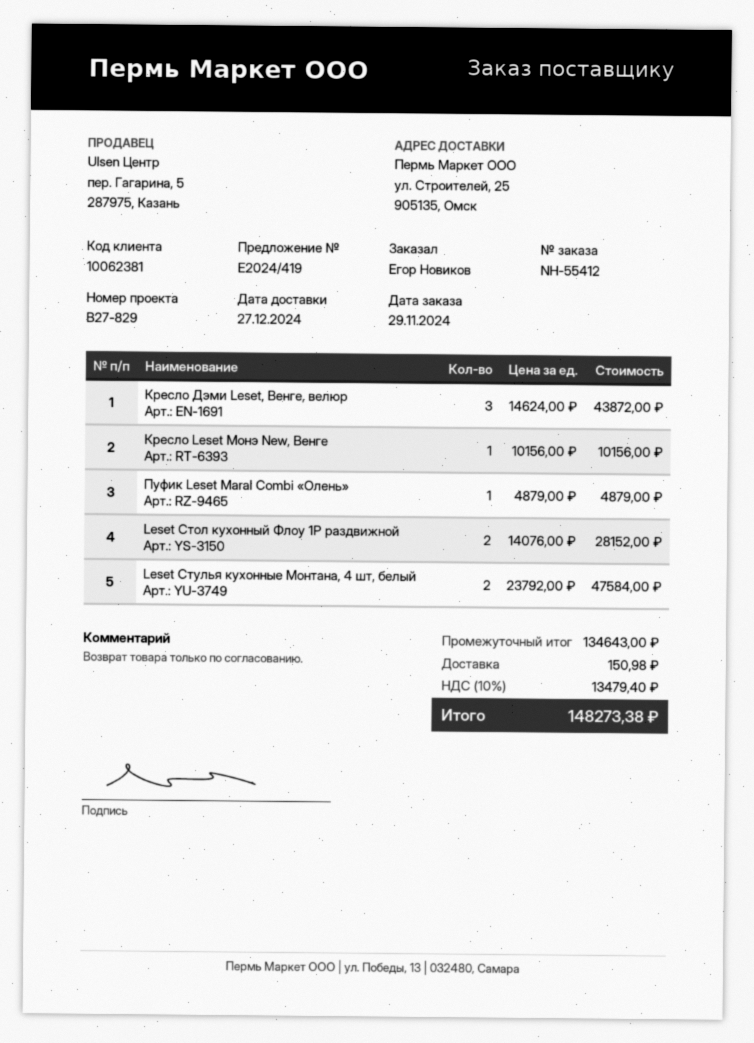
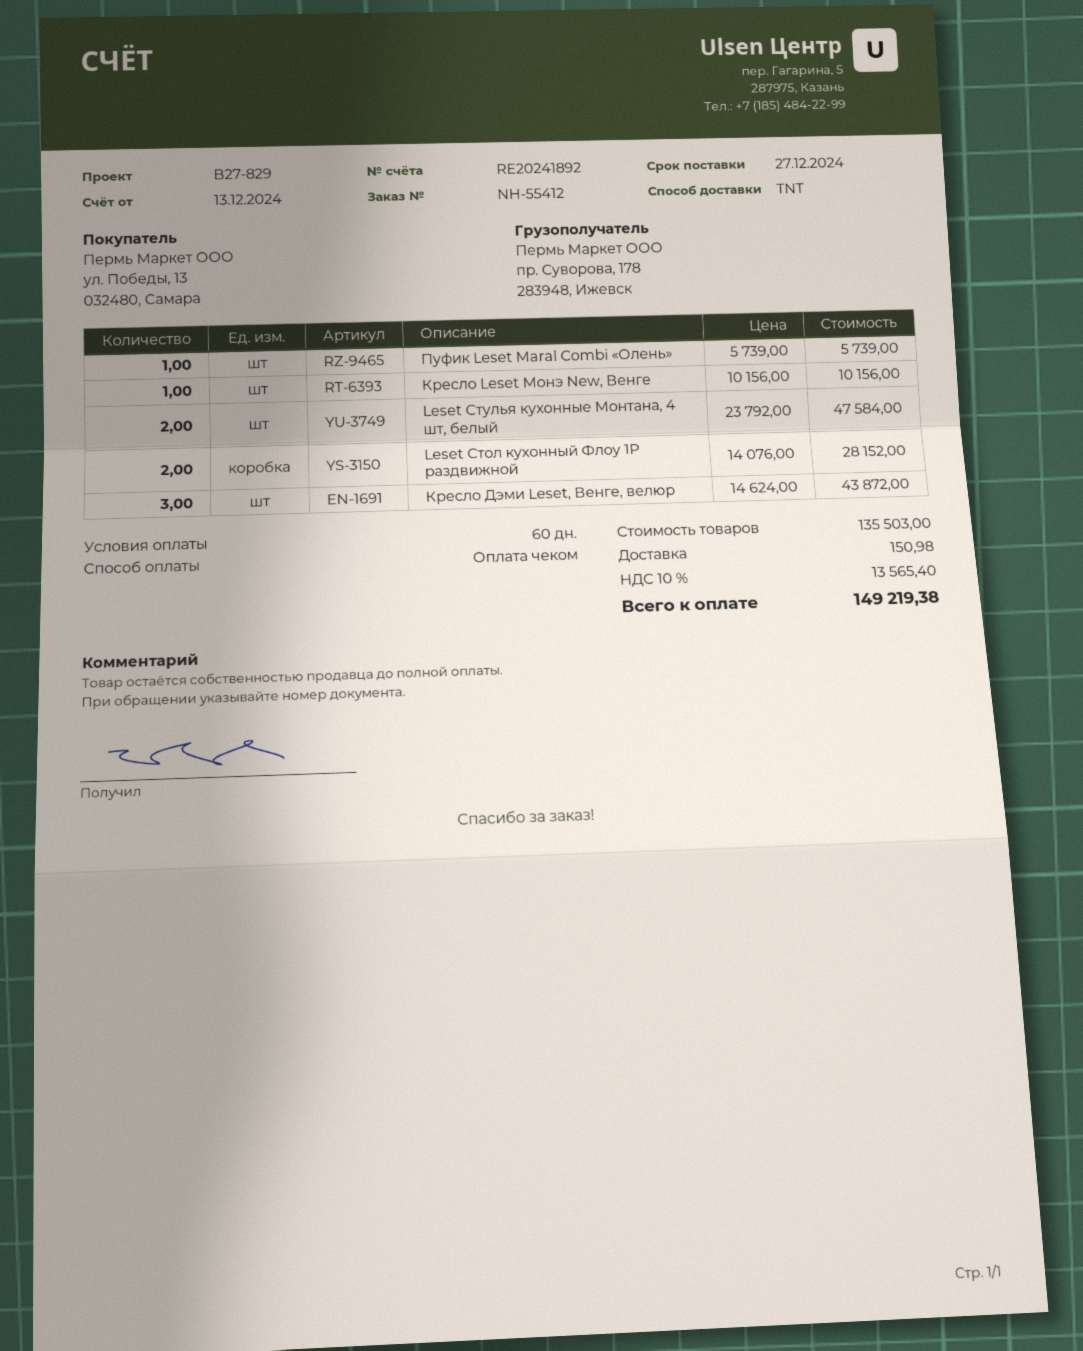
ship to: ул. Строителей, 25, 905135, Омск -> пр. Суворова, 178, 283948, Ижевск
Пуфик Leset Maral Combi «Олень»: 1 x 4879.00 = 4879.00 -> 1 x 5739.00 = 5739.00
subtotal: 134643.00 -> 135503.00
tax: 10% = 13479.40 -> 10% = 13565.40
total: 148273.38 -> 149219.38

